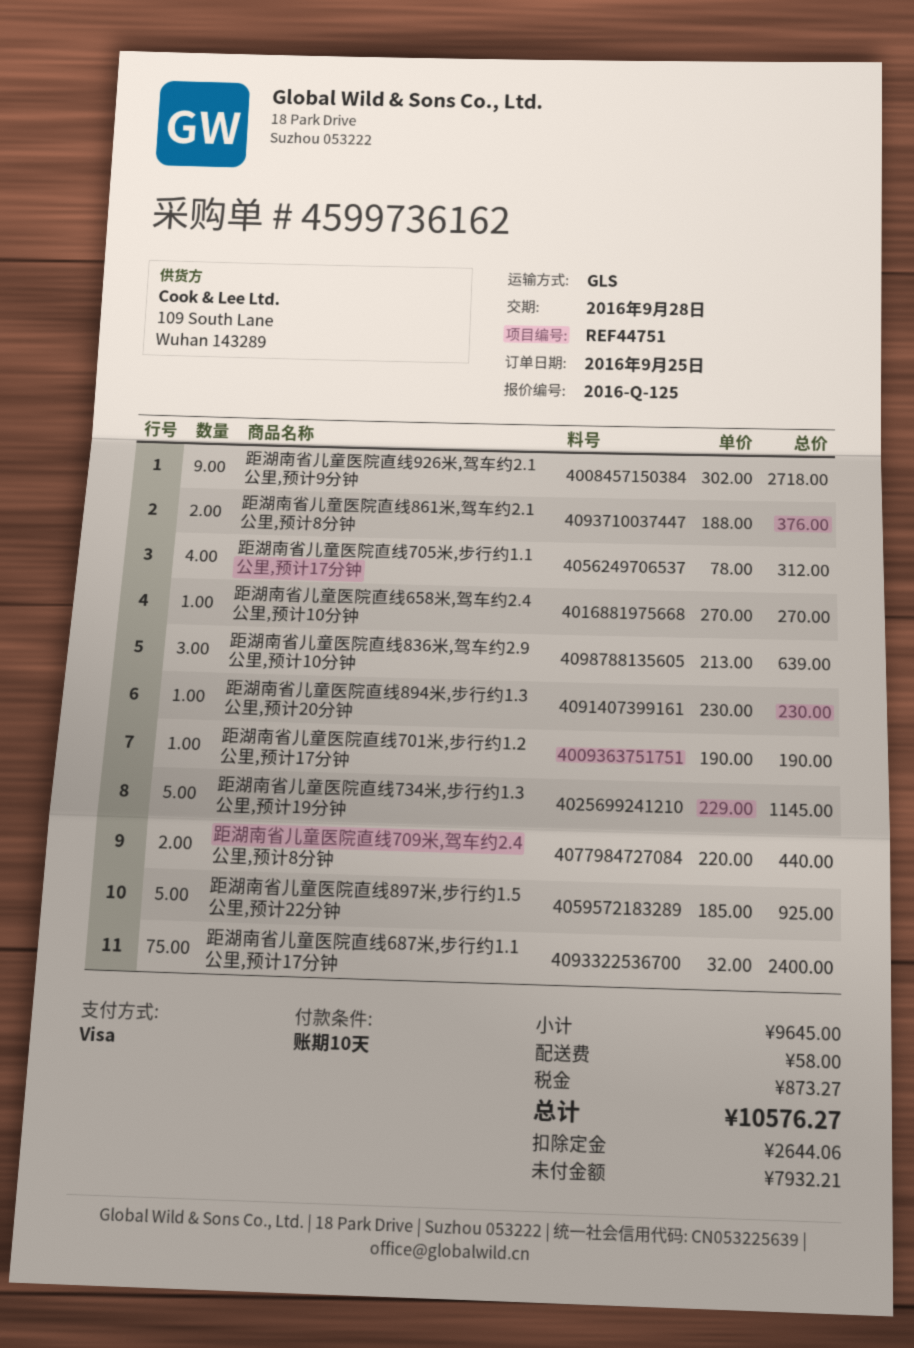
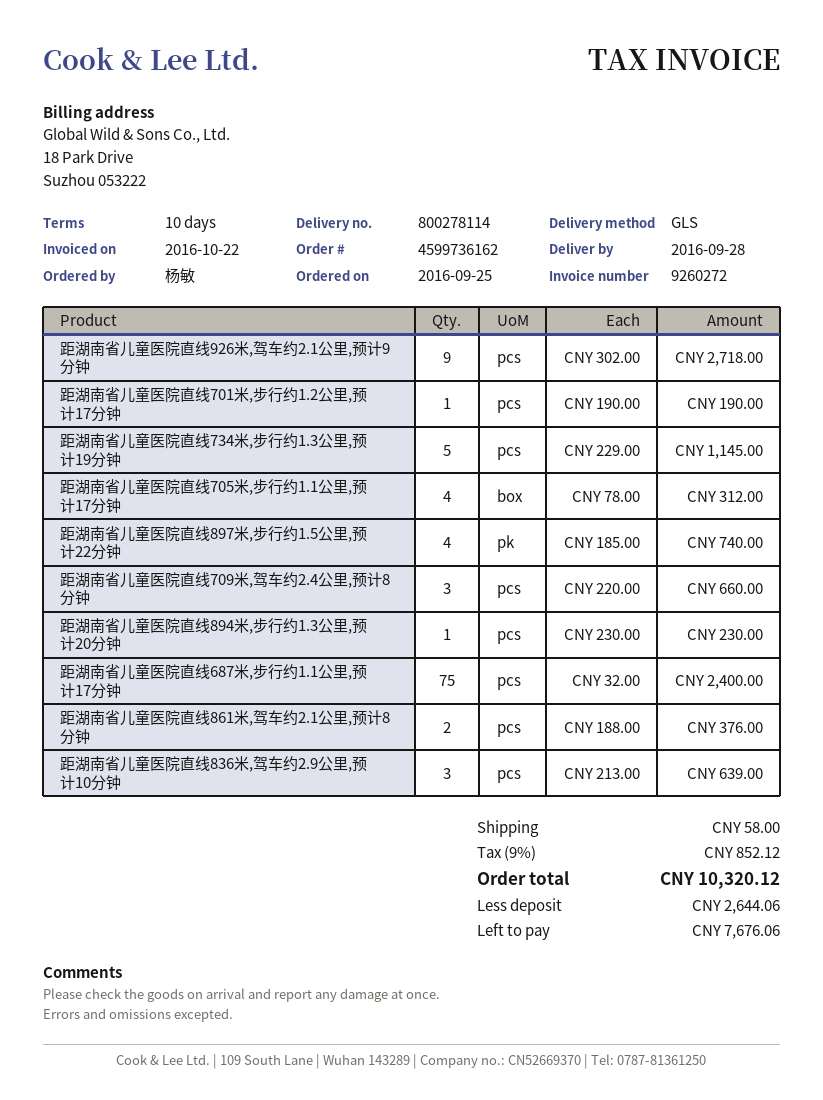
距湖南省儿童医院直线658米,驾车约2.4公里,预计10分钟: 1 x 270.00 = 270.00 -> none
距湖南省儿童医院直线709米,驾车约2.4公里,预计8分钟: 2 x 220.00 = 440.00 -> 3 x 220.00 = 660.00
距湖南省儿童医院直线897米,步行约1.5公里,预计22分钟: 5 x 185.00 = 925.00 -> 4 x 185.00 = 740.00
tax: 873.27 -> 852.12
total: 10576.27 -> 10320.12
balance: 7932.21 -> 7676.06

